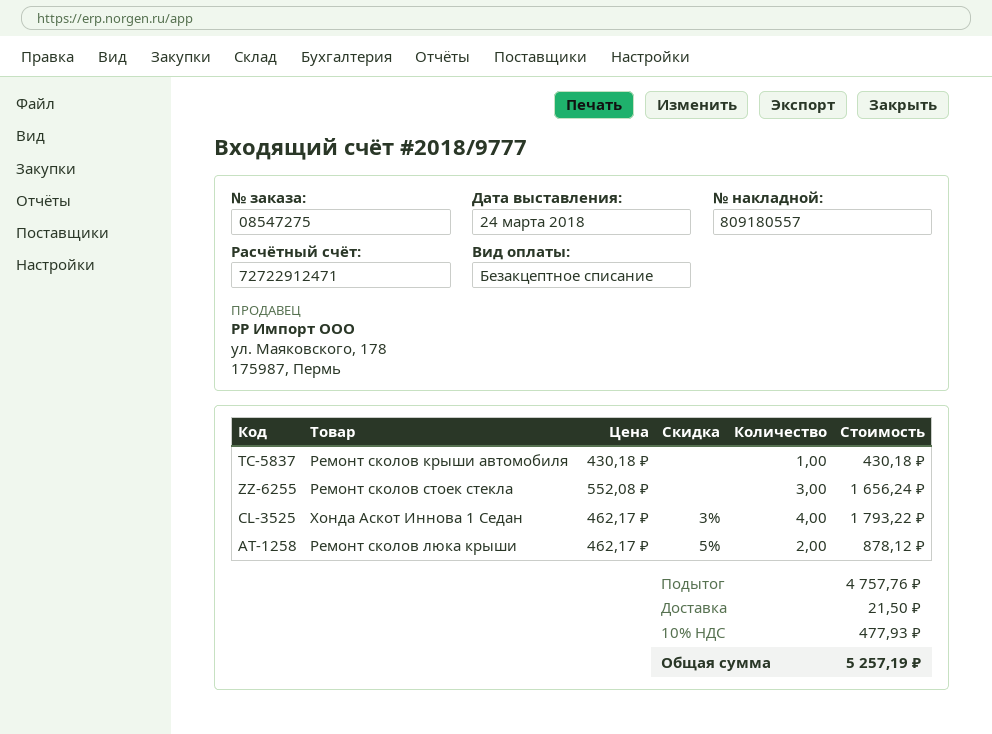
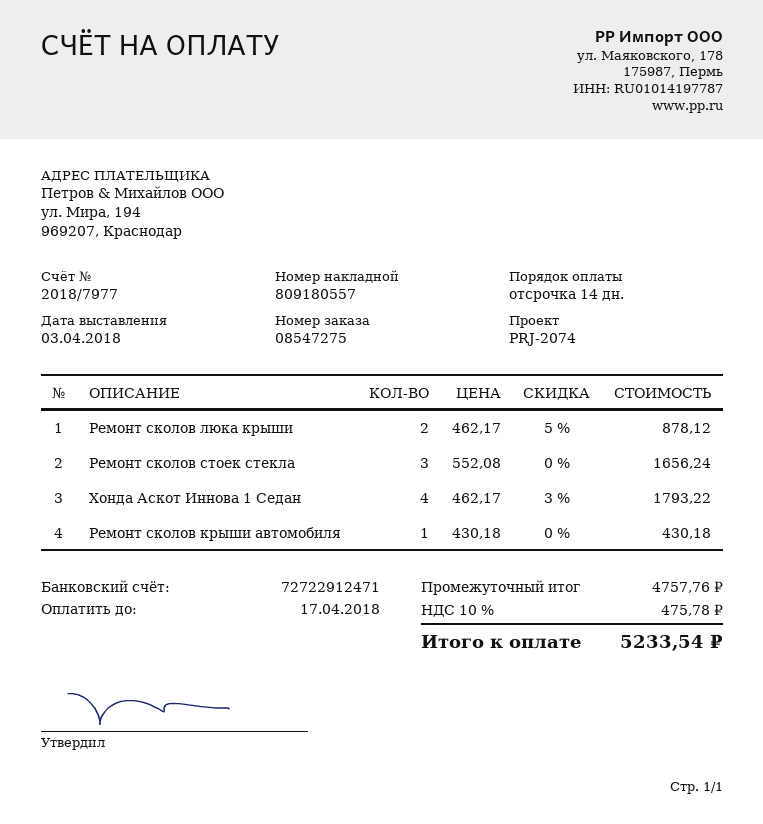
invoice number: 2018/9777 -> 2018/7977
invoice date: 2018-03-24 -> 2018-04-03
shipping: 21.50 -> none
tax: 10% = 477.93 -> 10% = 475.78
total: 5257.19 -> 5233.54

